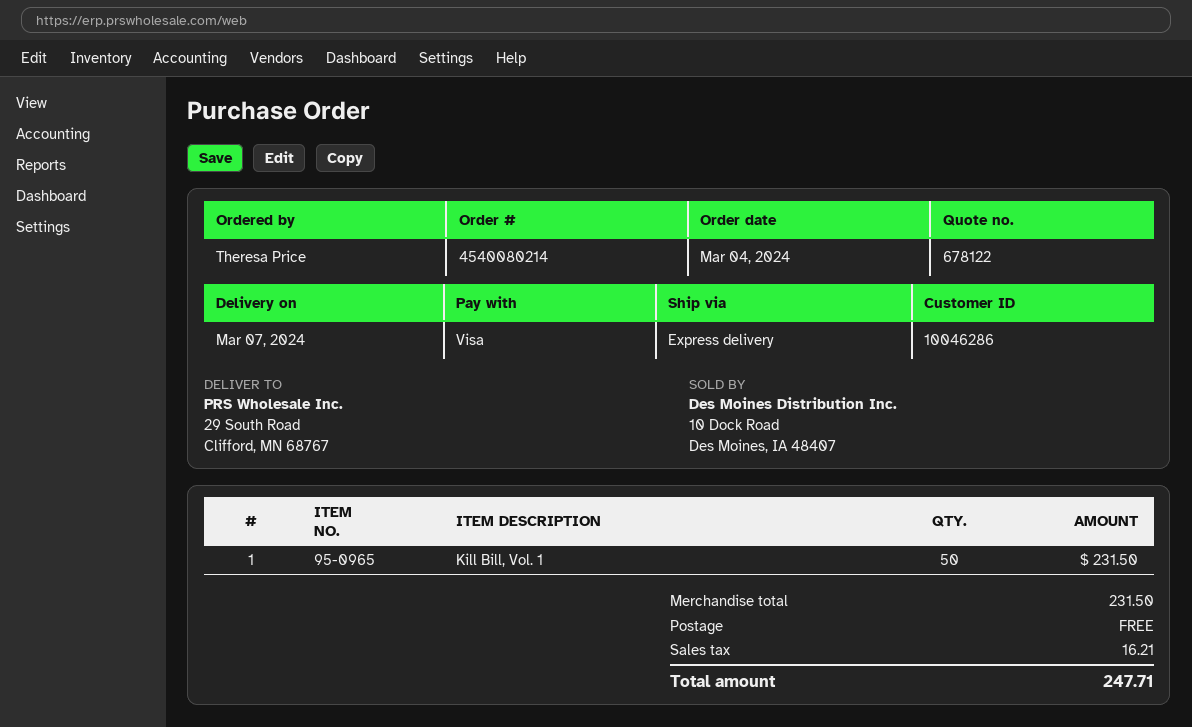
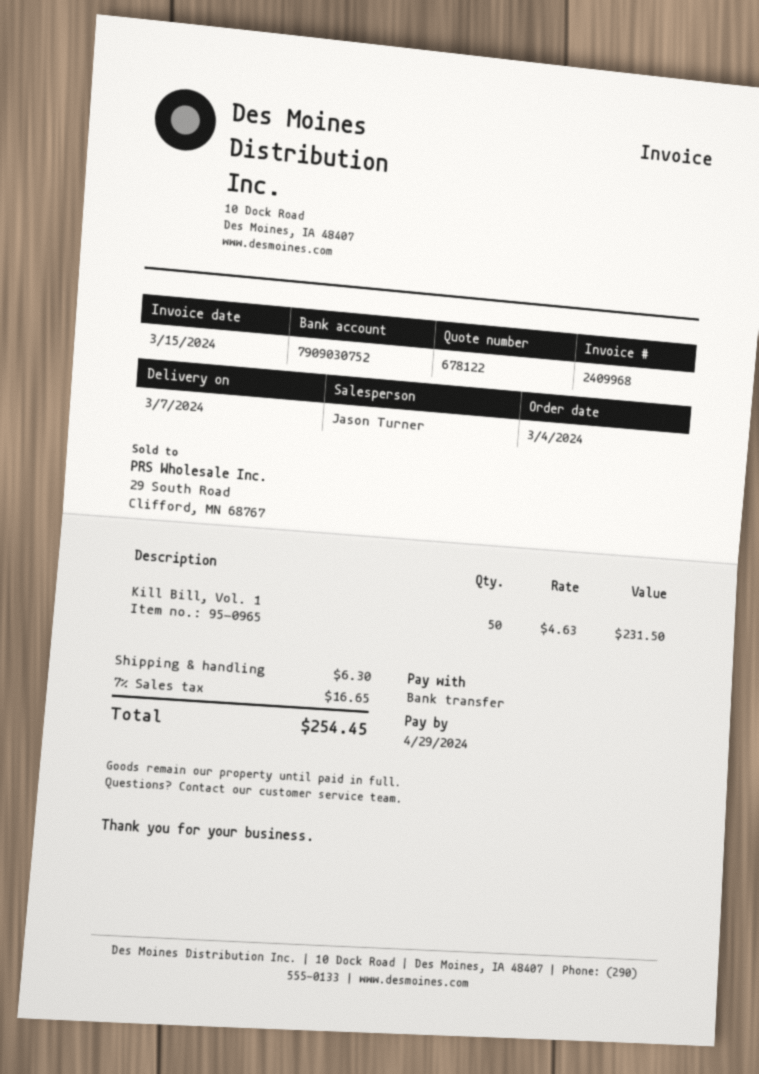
payment method: Visa -> bank transfer
shipping: 0.00 -> 6.30
tax: 16.21 -> 16.65
total: 247.71 -> 254.45

